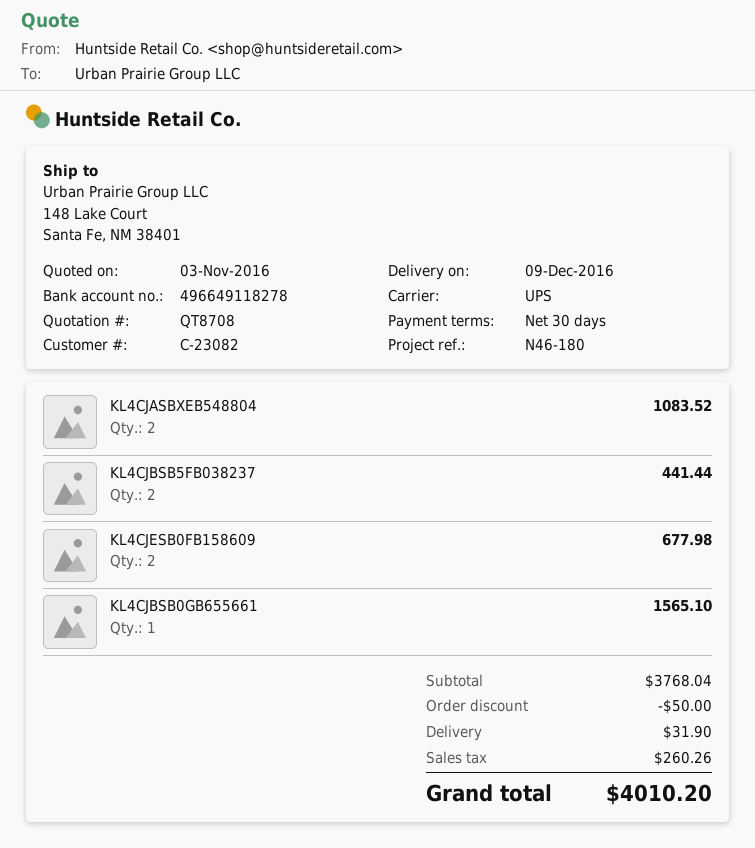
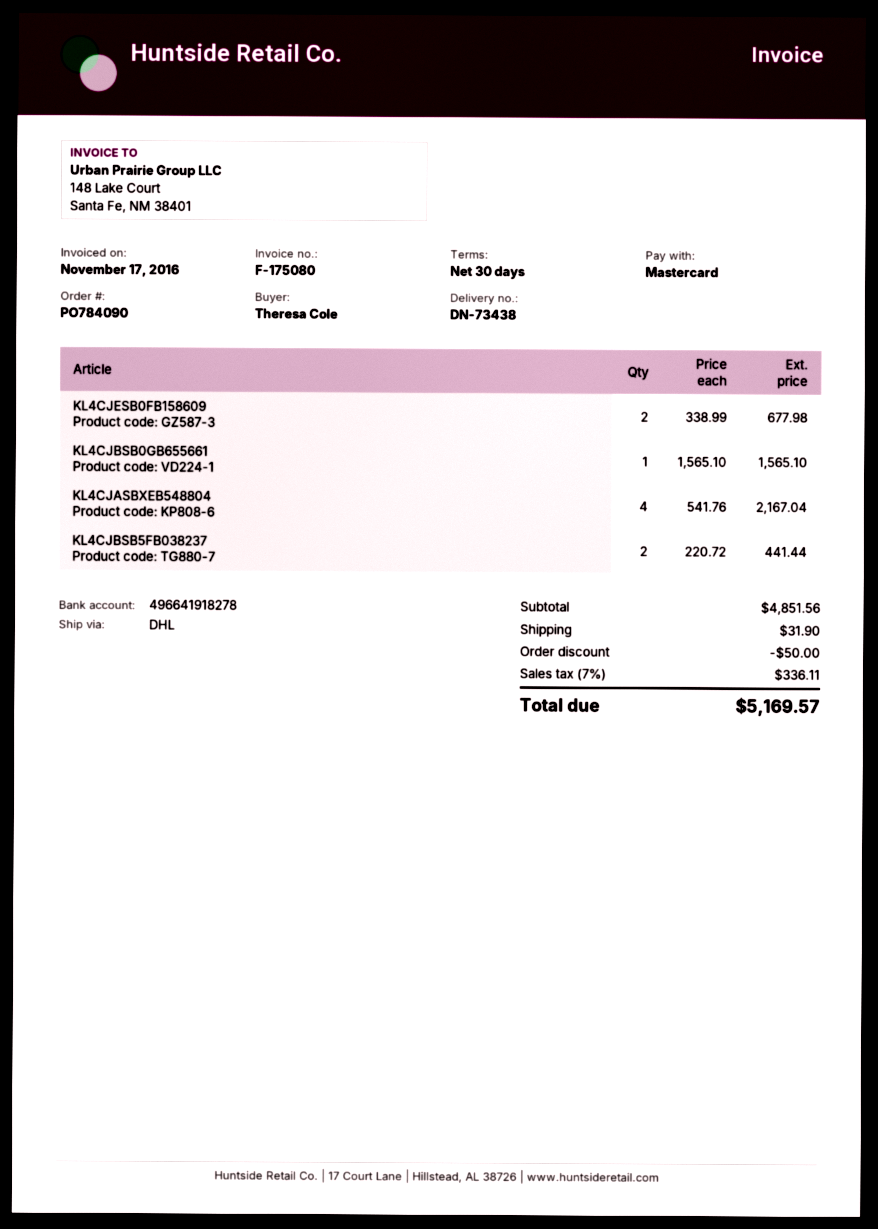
bank account: 496649118278 -> 496641918278
shipping method: UPS -> DHL
KL4CJASBXEB548804: 2 for 1083.52 -> 4 for 2167.04
subtotal: 3768.04 -> 4851.56
tax: 260.26 -> 336.11
total: 4010.20 -> 5169.57

